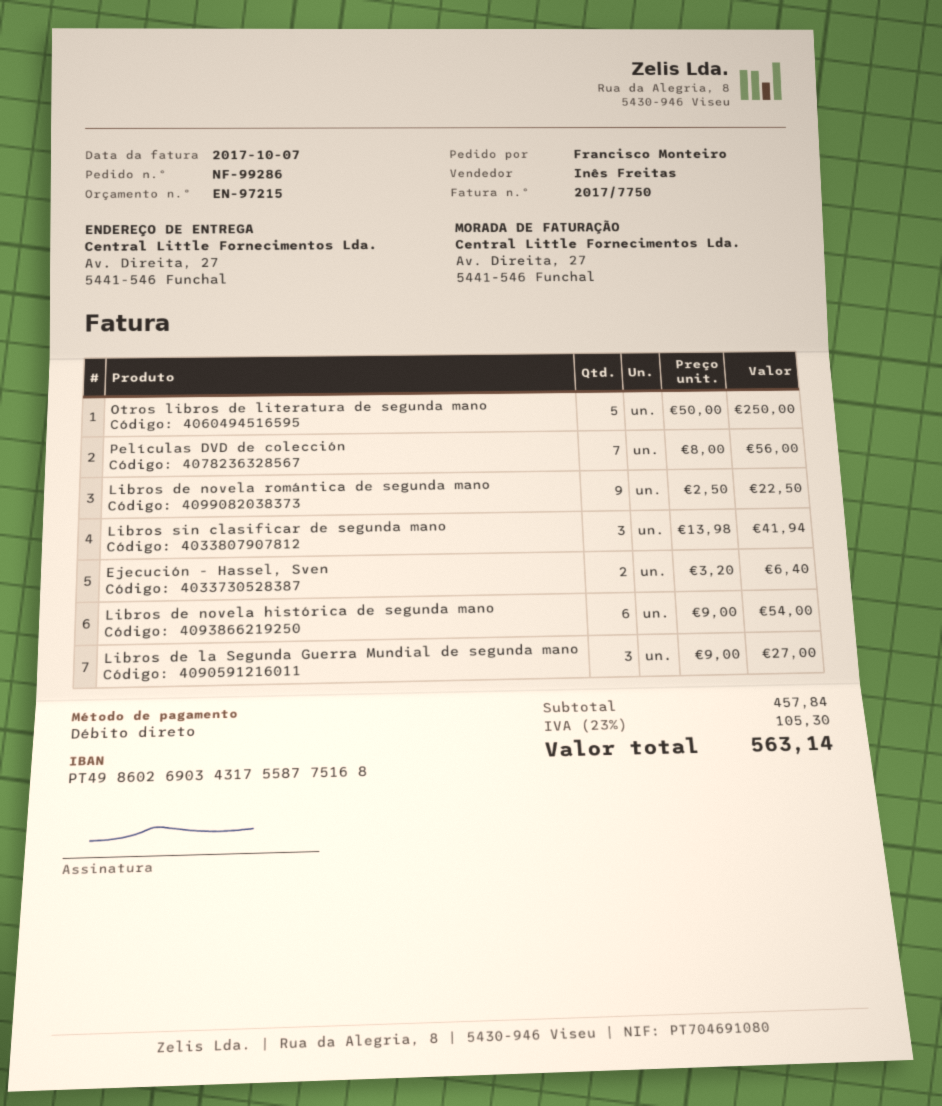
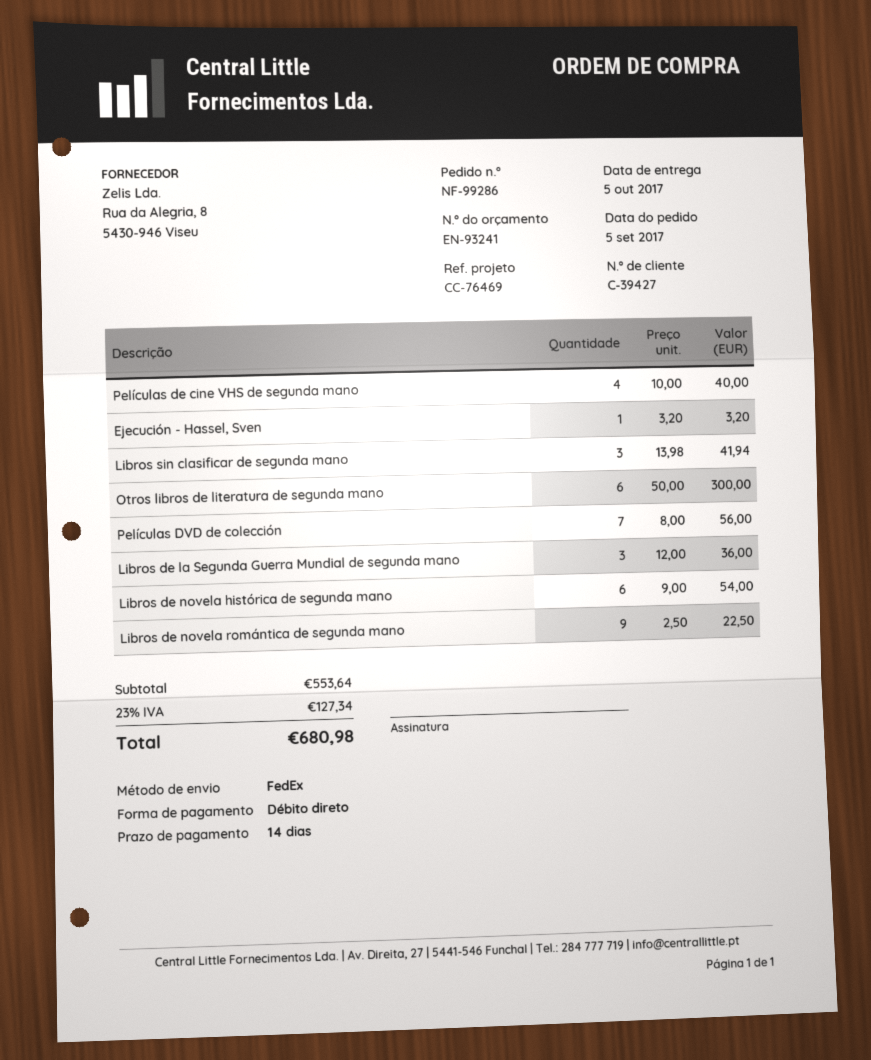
quote number: EN-97215 -> EN-93241
Otros libros de literatura de segunda mano: 5 x 50.00 = 250.00 -> 6 x 50.00 = 300.00
Ejecución - Hassel, Sven: 2 x 3.20 = 6.40 -> 1 x 3.20 = 3.20
Libros de la Segunda Guerra Mundial de segunda mano: 3 x 9.00 = 27.00 -> 3 x 12.00 = 36.00
Películas de cine VHS de segunda mano: none -> 4 x 10.00 = 40.00
subtotal: 457.84 -> 553.64
tax: 23% = 105.30 -> 23% = 127.34
total: 563.14 -> 680.98

